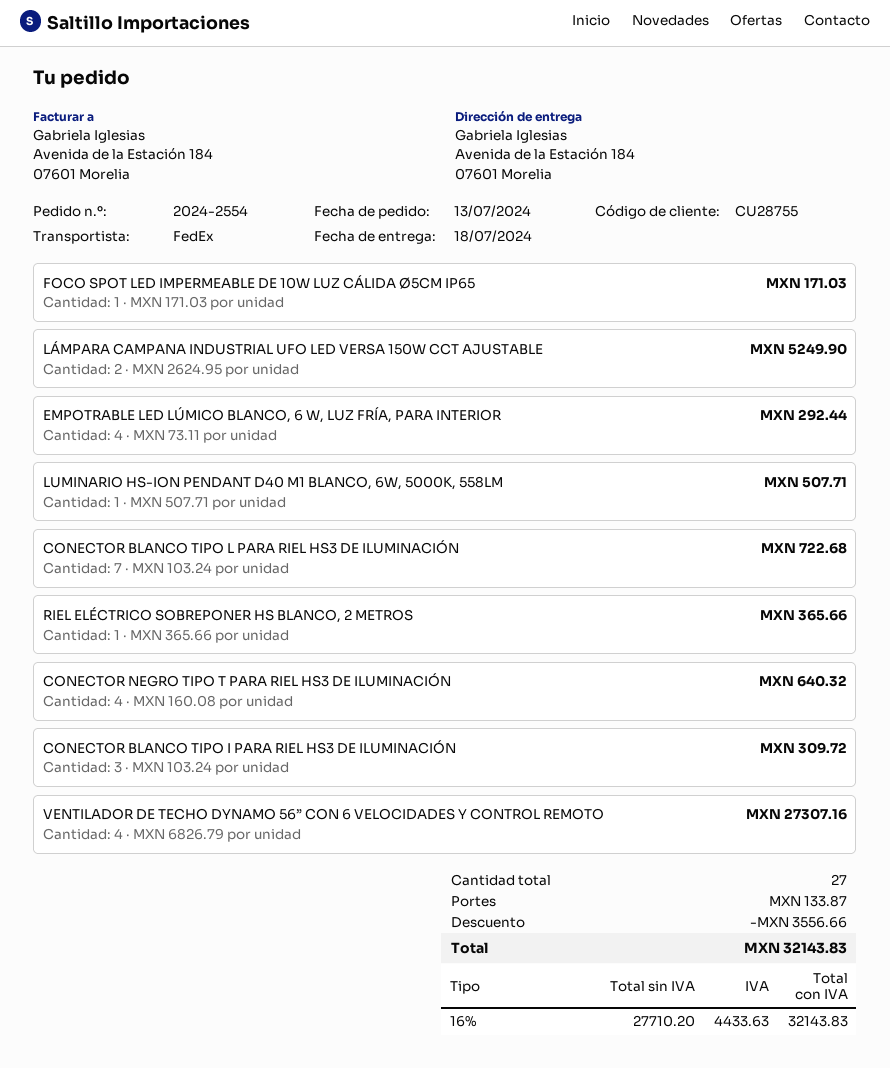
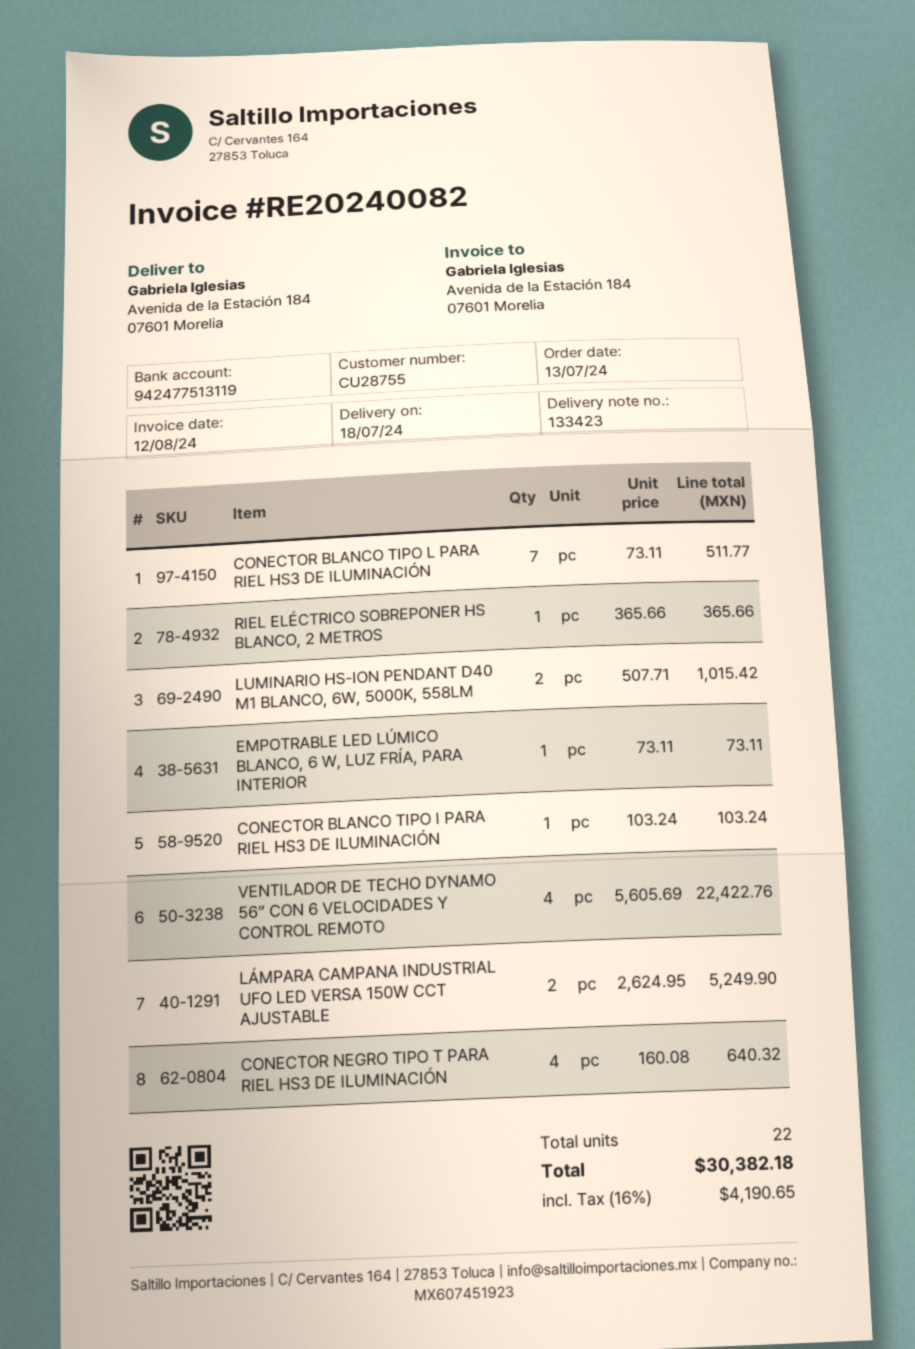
FOCO SPOT LED IMPERMEABLE DE 10W LUZ CÁLIDA Ø5CM IP65: 1 x 171.03 = 171.03 -> none
EMPOTRABLE LED LÚMICO BLANCO, 6 W, LUZ FRÍA, PARA INTERIOR: 4 x 73.11 = 292.44 -> 1 x 73.11 = 73.11
LUMINARIO HS-ION PENDANT D40 M1 BLANCO, 6W, 5000K, 558LM: 1 x 507.71 = 507.71 -> 2 x 507.71 = 1015.42
CONECTOR BLANCO TIPO L PARA RIEL HS3 DE ILUMINACIÓN: 7 x 103.24 = 722.68 -> 7 x 73.11 = 511.77
CONECTOR BLANCO TIPO I PARA RIEL HS3 DE ILUMINACIÓN: 3 x 103.24 = 309.72 -> 1 x 103.24 = 103.24
VENTILADOR DE TECHO DYNAMO 56” CON 6 VELOCIDADES Y CONTROL REMOTO: 4 x 6826.79 = 27307.16 -> 4 x 5605.69 = 22422.76
total quantity: 27 -> 22
discount: 3556.66 -> none
shipping: 133.87 -> none
tax: 16% = 4433.63 -> 16% = 4190.65
total: 32143.83 -> 30382.18

